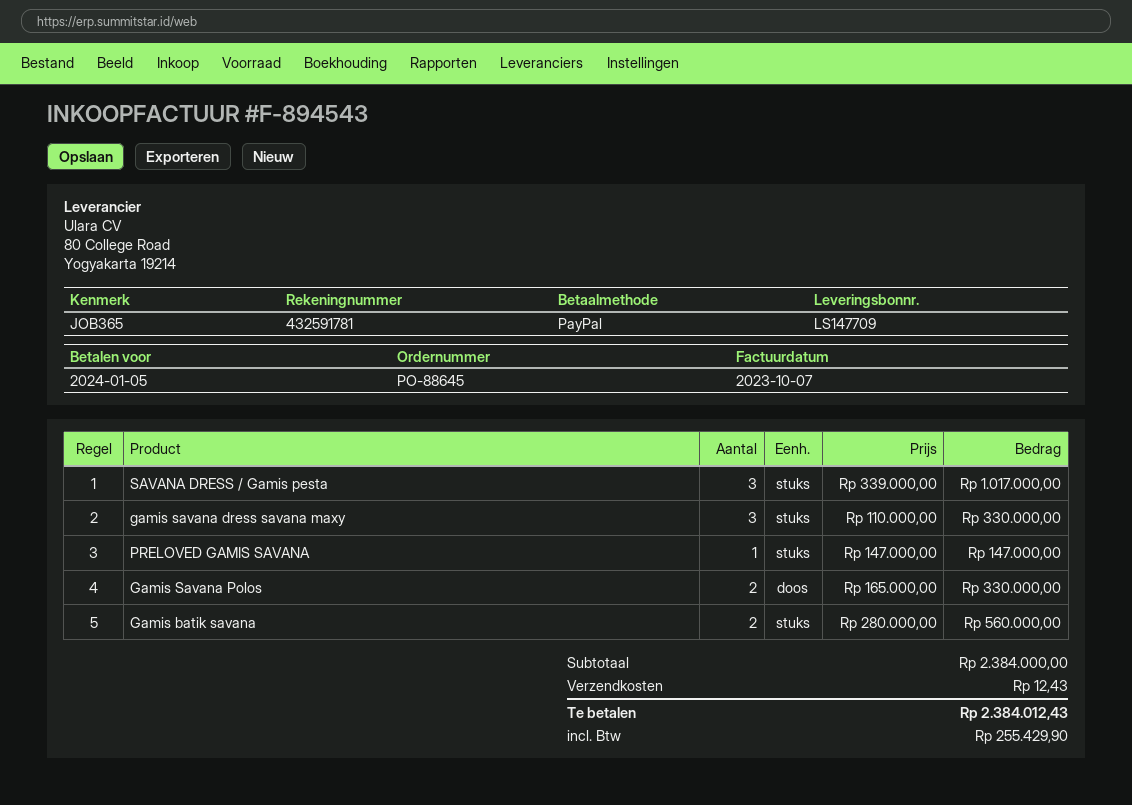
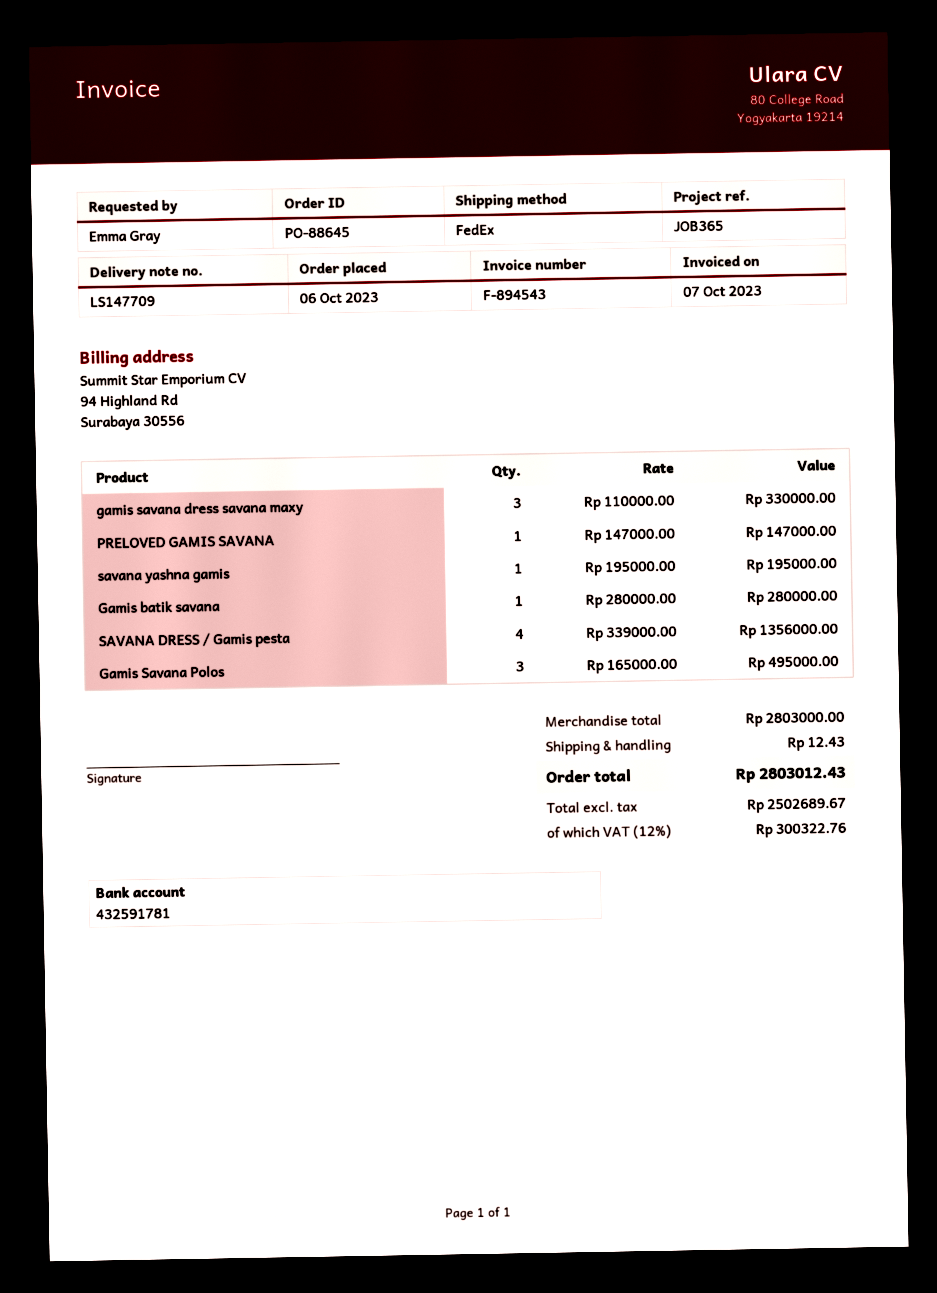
SAVANA DRESS / Gamis pesta: 3 x 339000.00 = 1017000.00 -> 4 x 339000.00 = 1356000.00
Gamis Savana Polos: 2 x 165000.00 = 330000.00 -> 3 x 165000.00 = 495000.00
Gamis batik savana: 2 x 280000.00 = 560000.00 -> 1 x 280000.00 = 280000.00
savana yashna gamis: none -> 1 x 195000.00 = 195000.00
subtotal: 2384000.00 -> 2803000.00
tax: 255429.90 -> 300322.76
total: 2384012.43 -> 2803012.43

